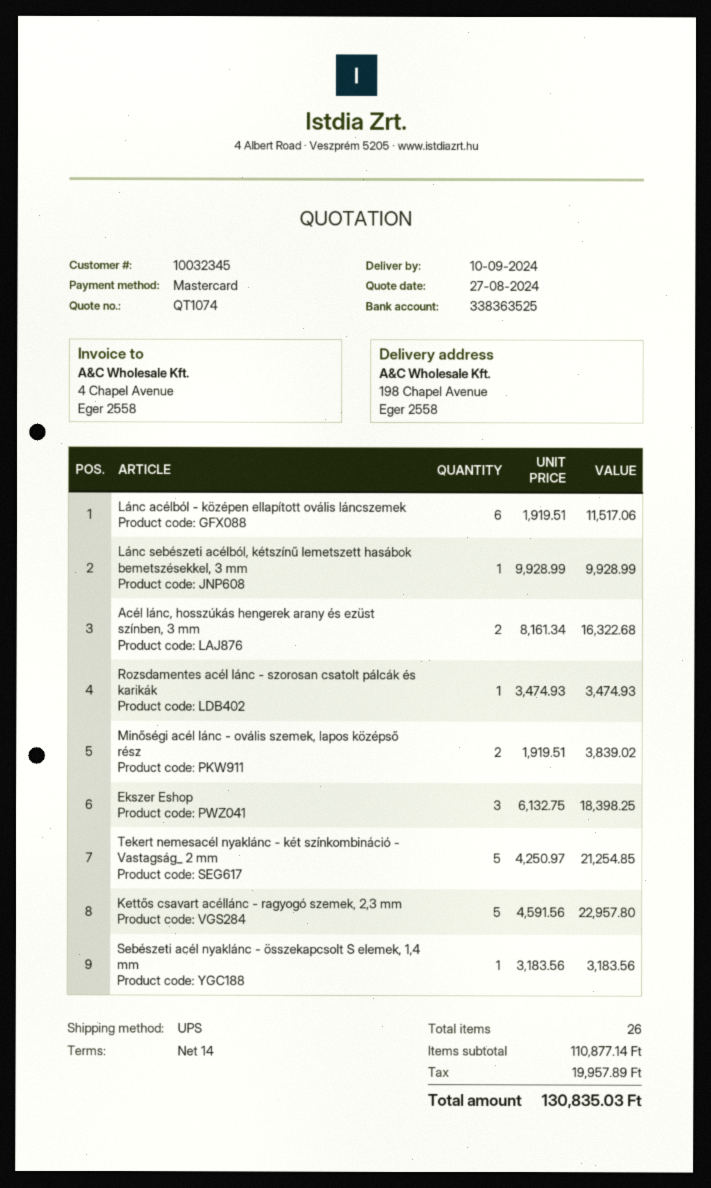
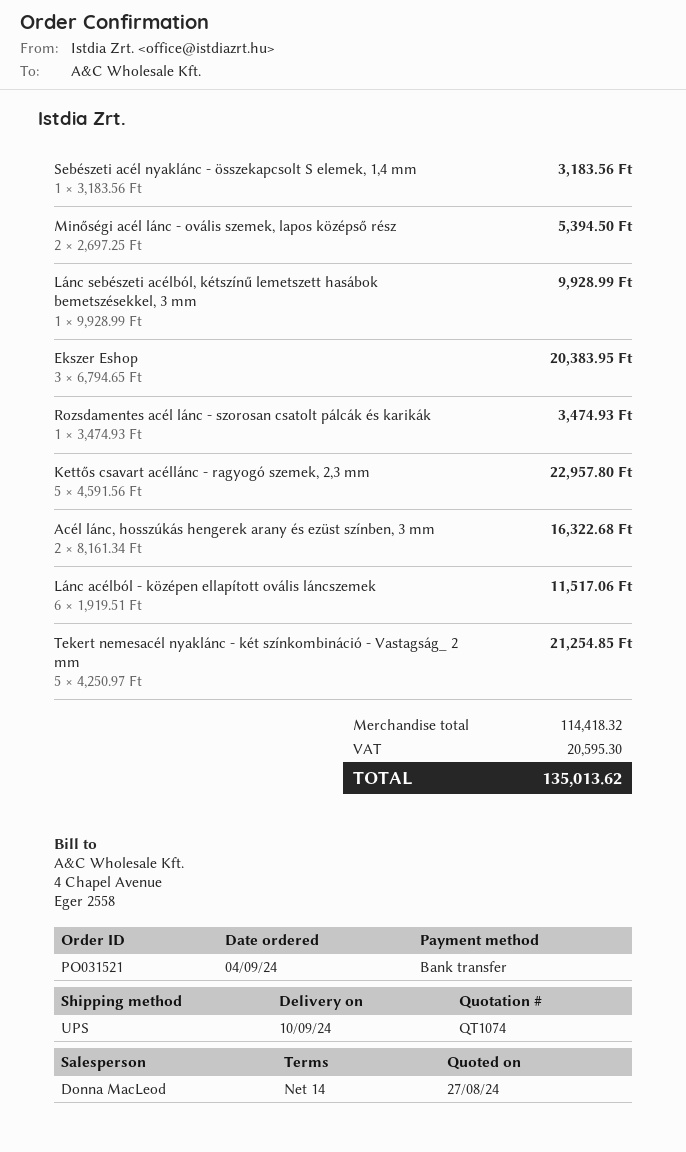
payment method: Mastercard -> bank transfer
Minőségi acél lánc - ovális szemek, lapos középső rész: 2 x 1919.51 = 3839.02 -> 2 x 2697.25 = 5394.50
Ekszer Eshop: 3 x 6132.75 = 18398.25 -> 3 x 6794.65 = 20383.95
subtotal: 110877.14 -> 114418.32
tax: 19957.89 -> 20595.30
total: 130835.03 -> 135013.62

